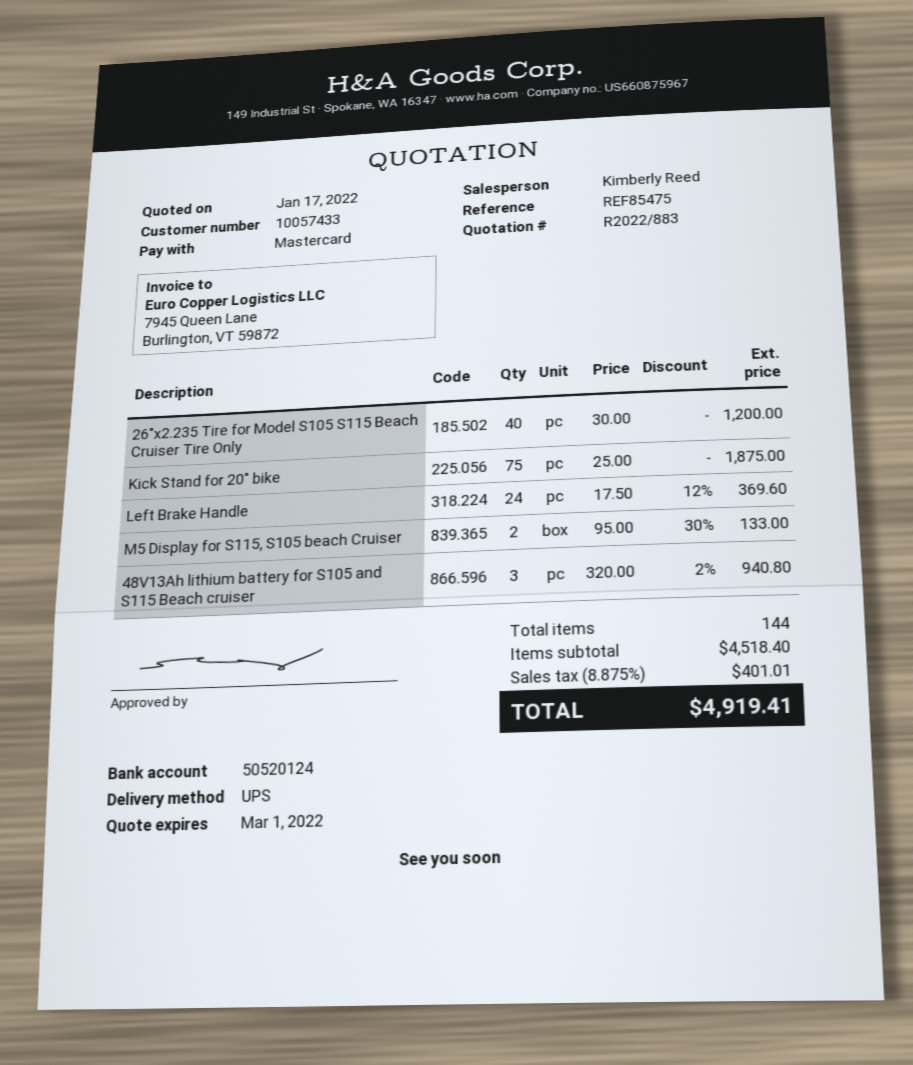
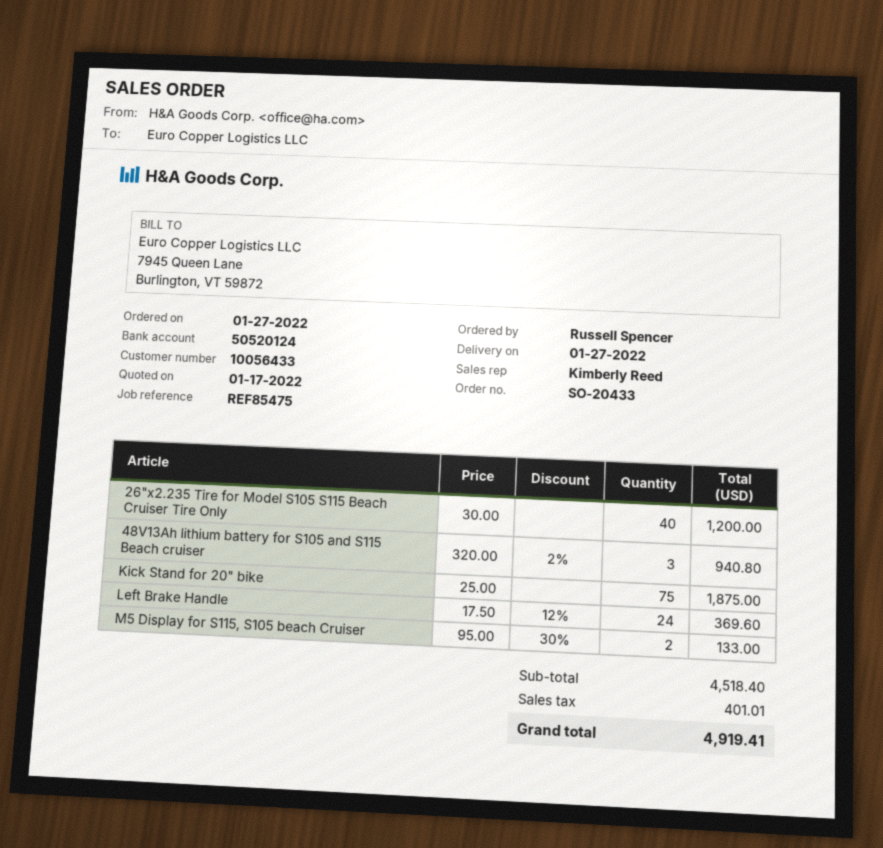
customer number: 10057433 -> 10056433

